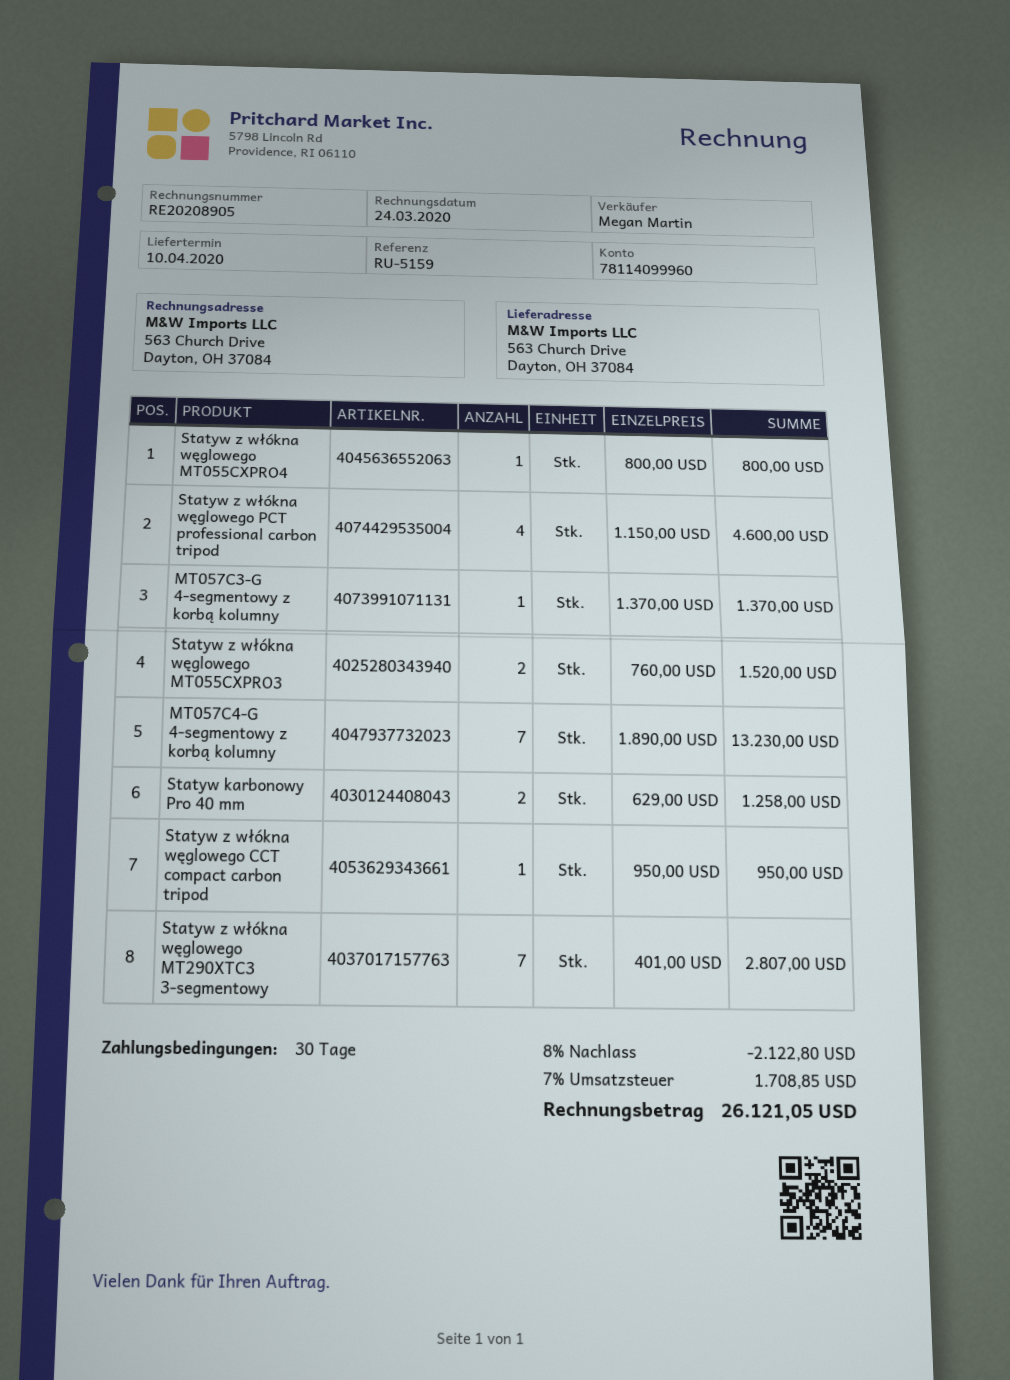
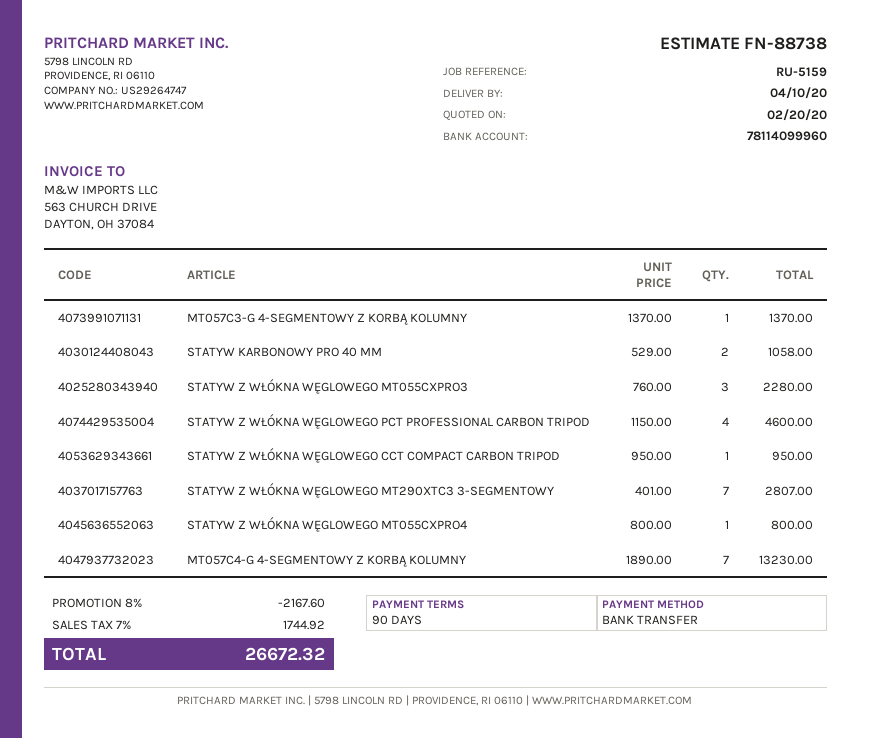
payment terms: 30 days -> 90 days
Statyw z włókna węglowego MT055CXPRO3: 2 x 760.00 = 1520.00 -> 3 x 760.00 = 2280.00
Statyw karbonowy Pro 40 mm: 2 x 629.00 = 1258.00 -> 2 x 529.00 = 1058.00
discount: 8% = 2122.80 -> 8% = 2167.60
tax: 7% = 1708.85 -> 7% = 1744.92
total: 26121.05 -> 26672.32

